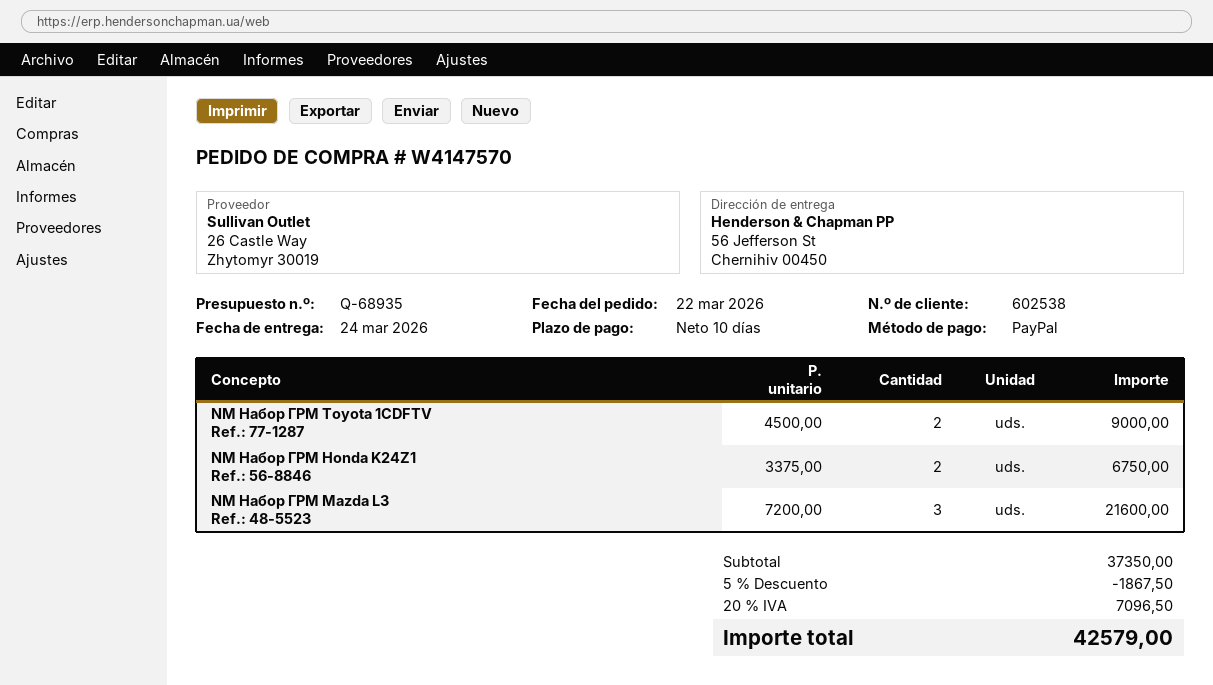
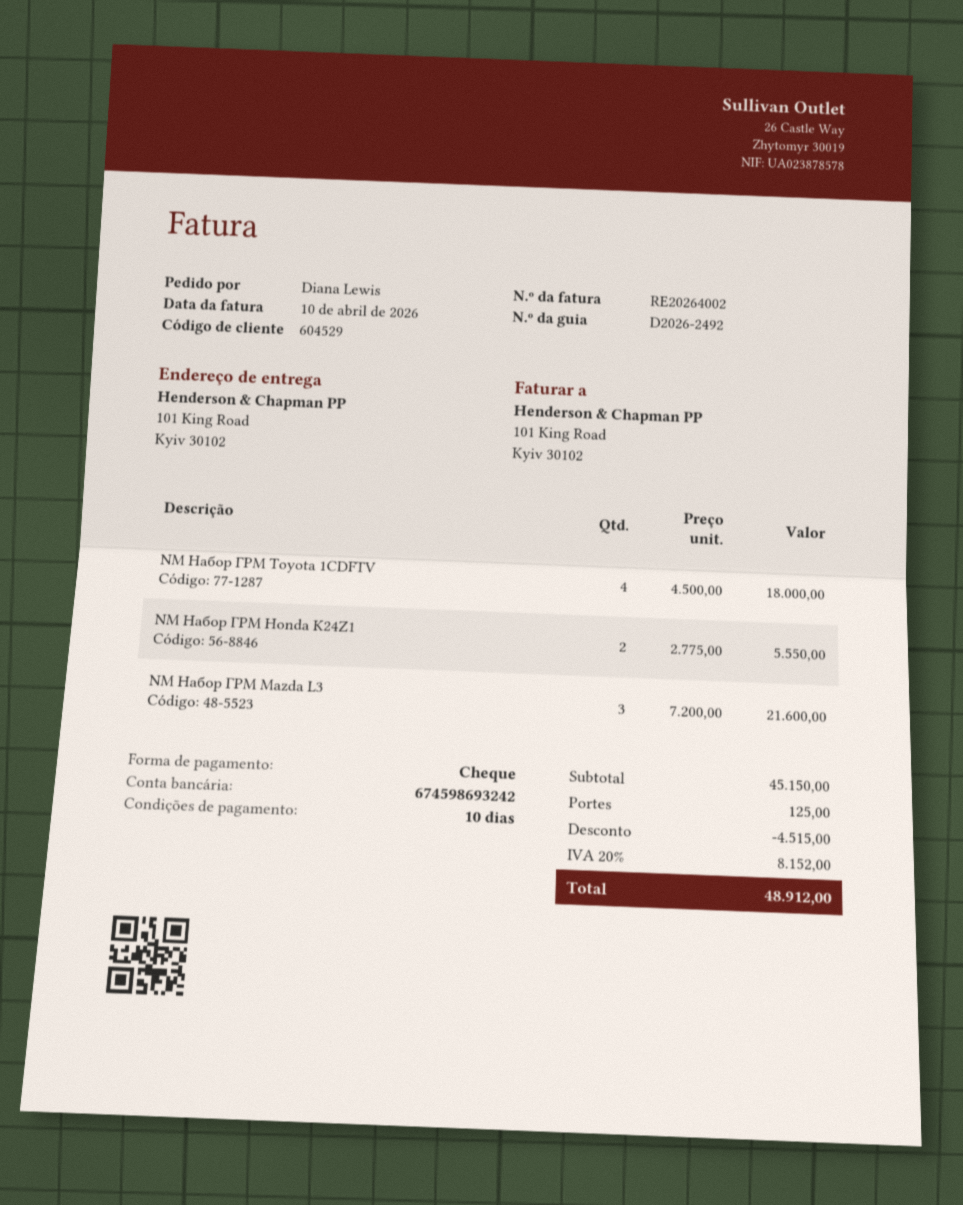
customer number: 602538 -> 604529
payment method: PayPal -> cheque
ship to: 56 Jefferson St, Chernihiv 00450 -> 101 King Road, Kyiv 30102
NM Набор ГРМ Toyota 1CDFTV: 2 x 4500.00 = 9000.00 -> 4 x 4500.00 = 18000.00
NM Набор ГРМ Honda K24Z1: 2 x 3375.00 = 6750.00 -> 2 x 2775.00 = 5550.00
subtotal: 37350.00 -> 45150.00
discount: 1867.50 -> 4515.00
shipping: none -> 125.00
tax: 20% = 7096.50 -> 20% = 8152.00
total: 42579.00 -> 48912.00

